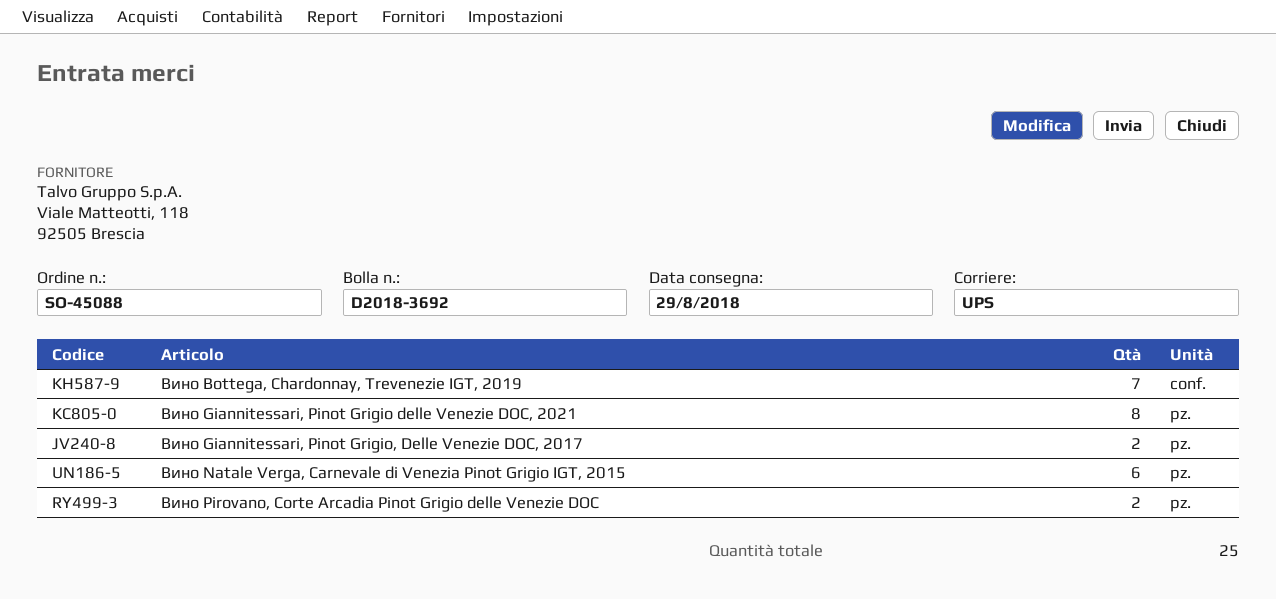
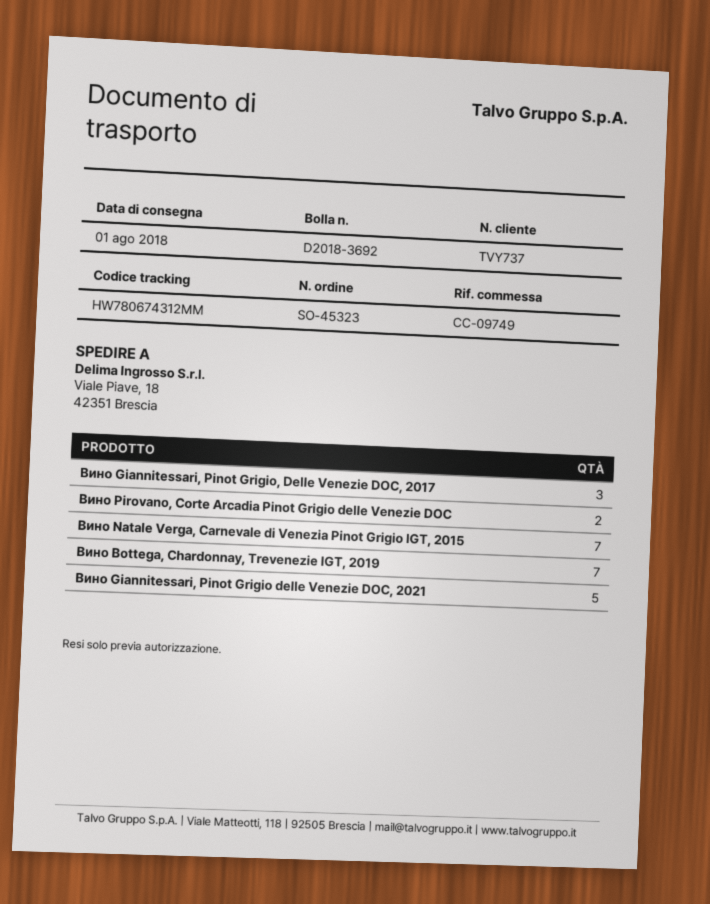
order number: SO-45088 -> SO-45323
delivery date: 2018-08-29 -> 2018-08-01
Вино Giannitessari, Pinot Grigio delle Venezie DOC, 2021: 8 -> 5
Вино Giannitessari, Pinot Grigio, Delle Venezie DOC, 2017: 2 -> 3
Вино Natale Verga, Carnevale di Venezia Pinot Grigio IGT, 2015: 6 -> 7

